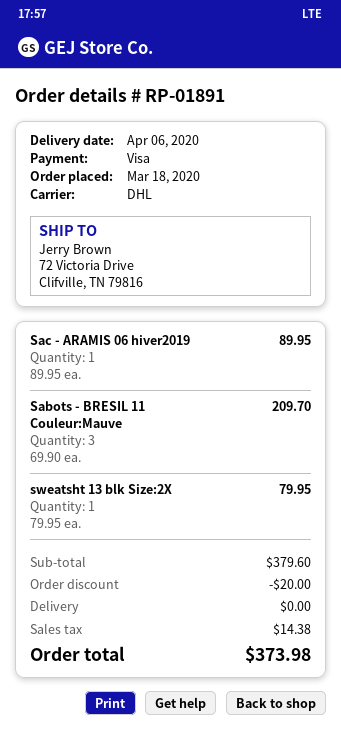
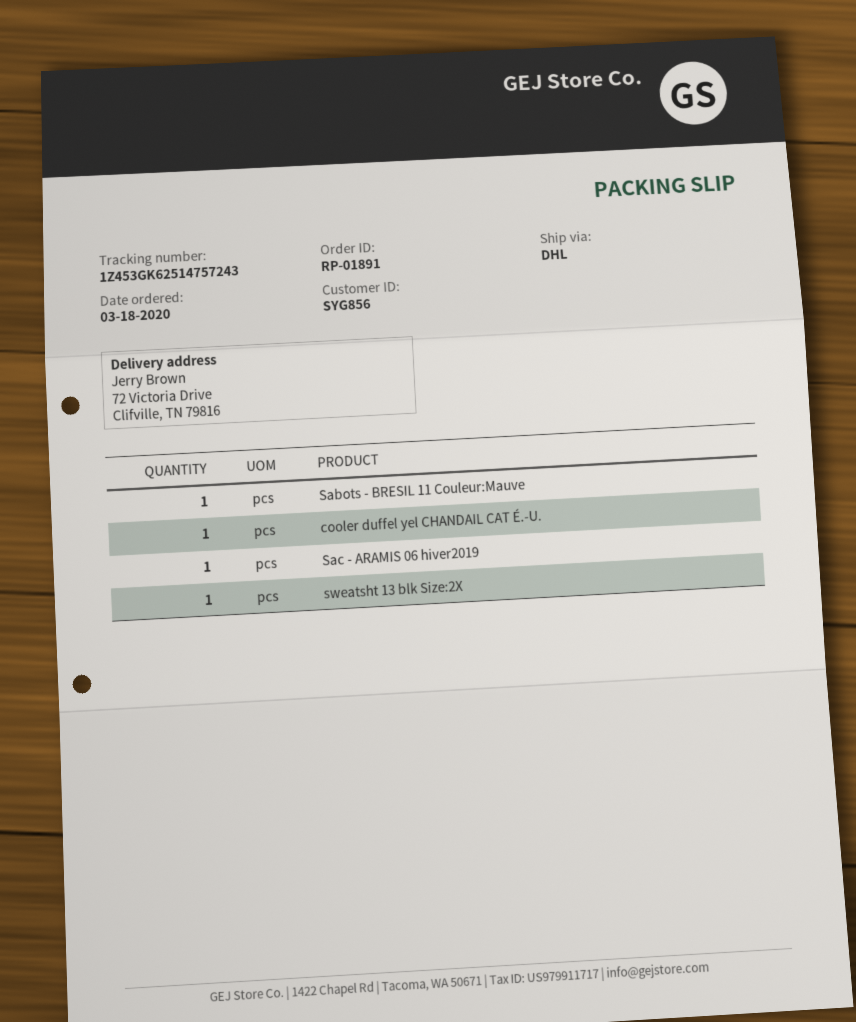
Sabots - BRESIL 11 Couleur:Mauve: 3 -> 1
cooler duffel yel CHANDAIL CAT É.-U.: none -> 1

